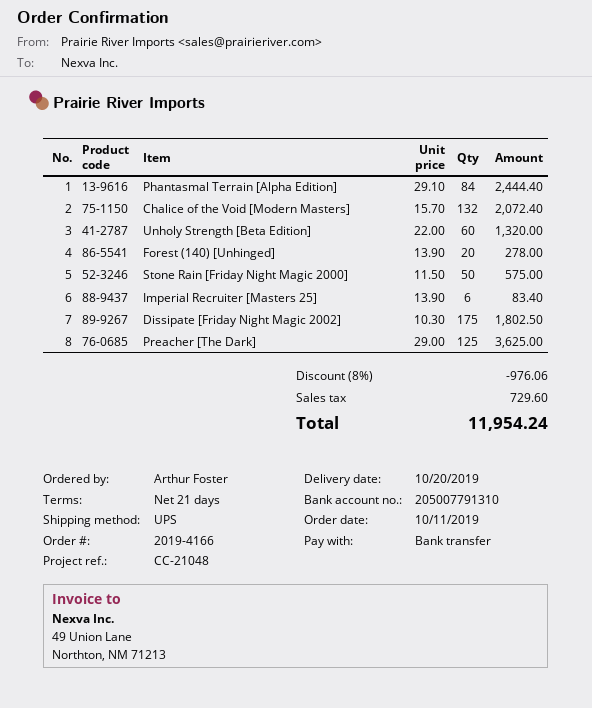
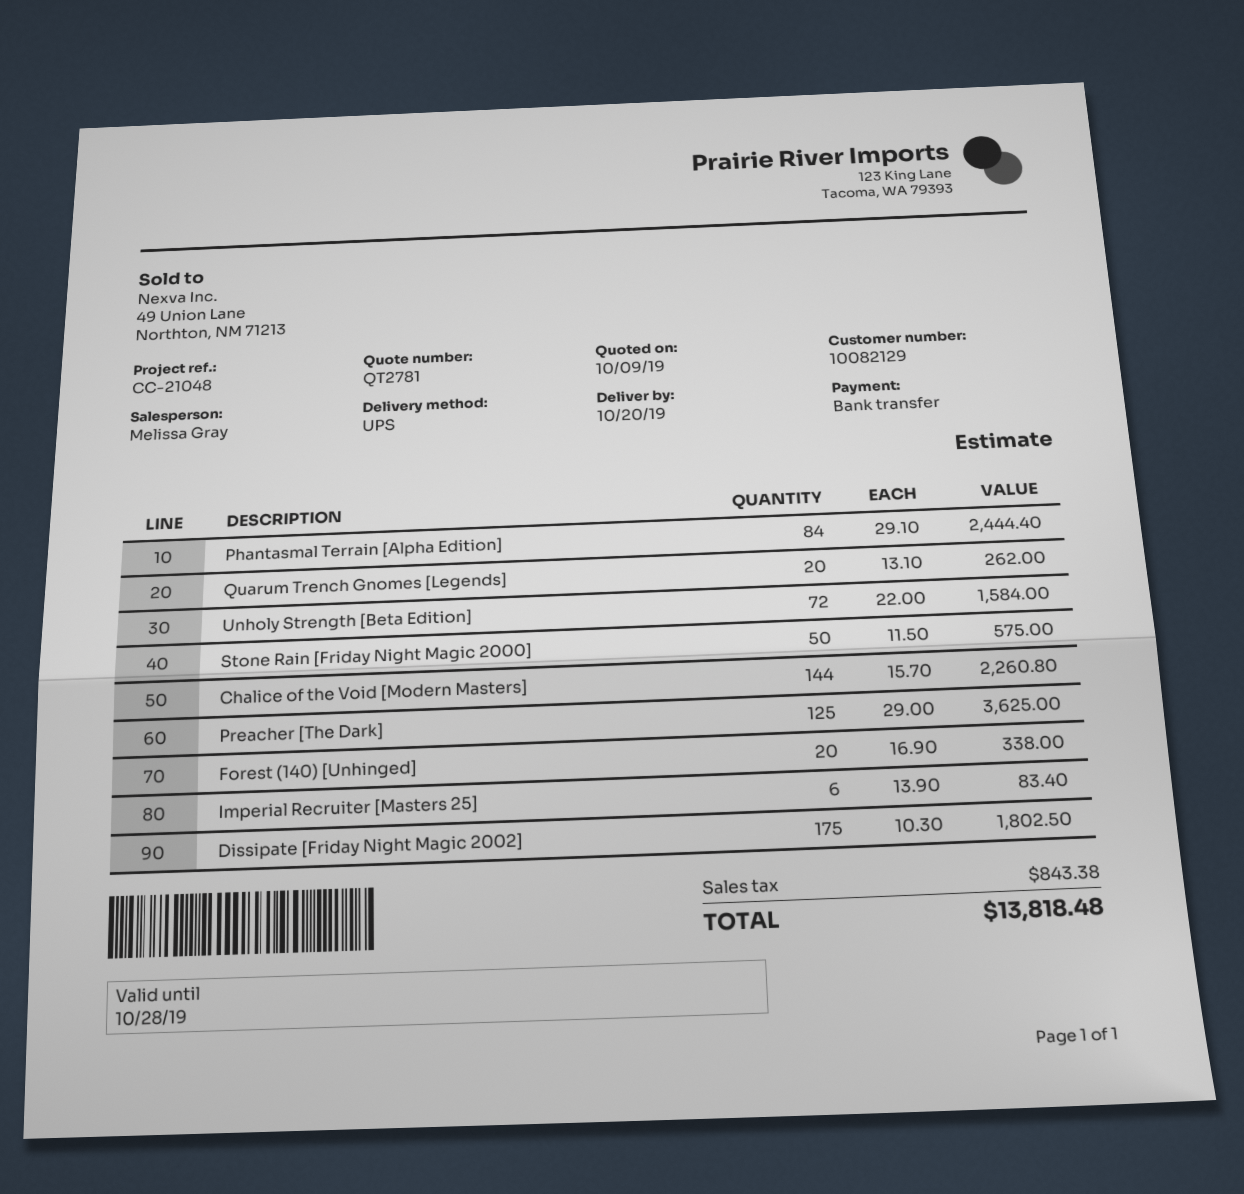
Chalice of the Void [Modern Masters]: 132 x 15.70 = 2072.40 -> 144 x 15.70 = 2260.80
Unholy Strength [Beta Edition]: 60 x 22.00 = 1320.00 -> 72 x 22.00 = 1584.00
Forest (140) [Unhinged]: 20 x 13.90 = 278.00 -> 20 x 16.90 = 338.00
Quarum Trench Gnomes [Legends]: none -> 20 x 13.10 = 262.00
discount: 8% = 976.06 -> none
tax: 729.60 -> 843.38
total: 11954.24 -> 13818.48

